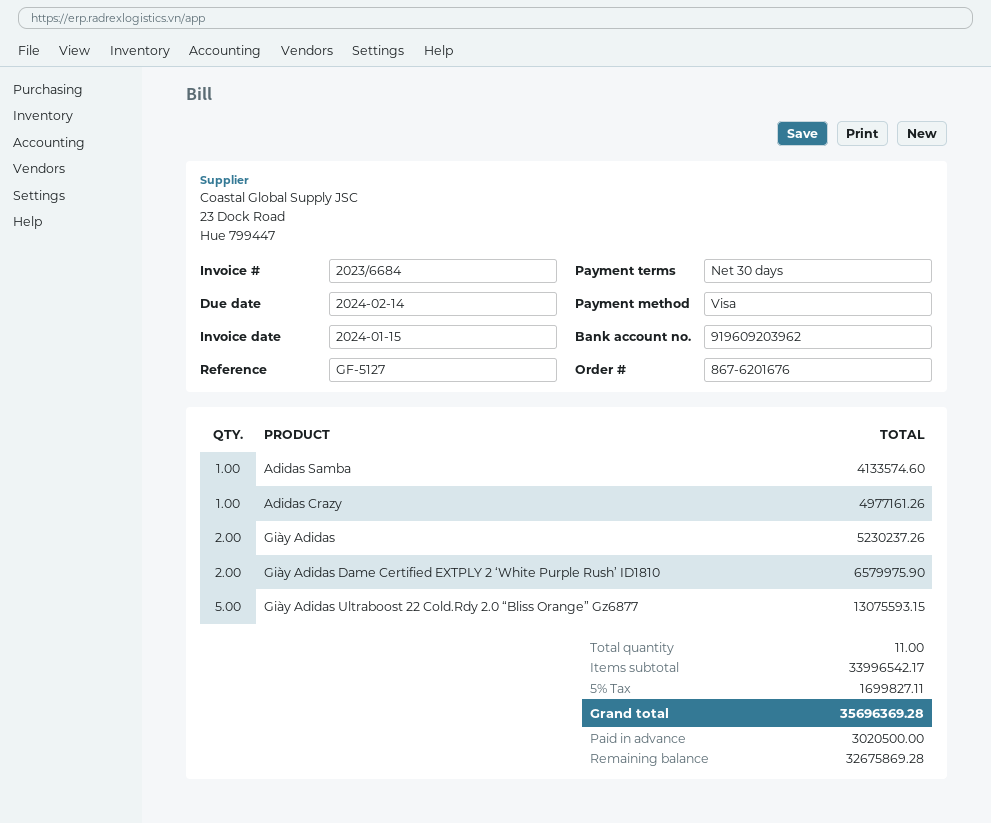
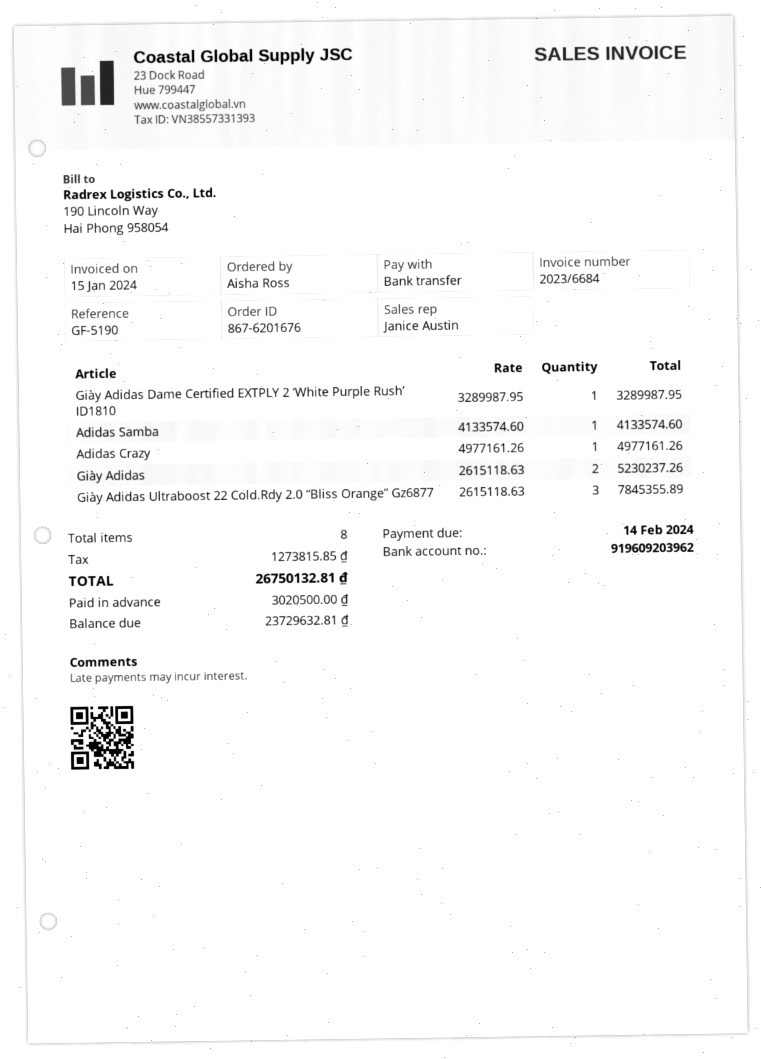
reference: GF-5127 -> GF-5190
payment method: Visa -> bank transfer
Giày Adidas Dame Certified EXTPLY 2 ‘White Purple Rush’ ID1810: 2 for 6579975.90 -> 1 for 3289987.95
Giày Adidas Ultraboost 22 Cold.Rdy 2.0 “Bliss Orange” Gz6877: 5 for 13075593.15 -> 3 for 7845355.89
total quantity: 11 -> 8
tax: 1699827.11 -> 1273815.85
total: 35696369.28 -> 26750132.81
balance: 32675869.28 -> 23729632.81

